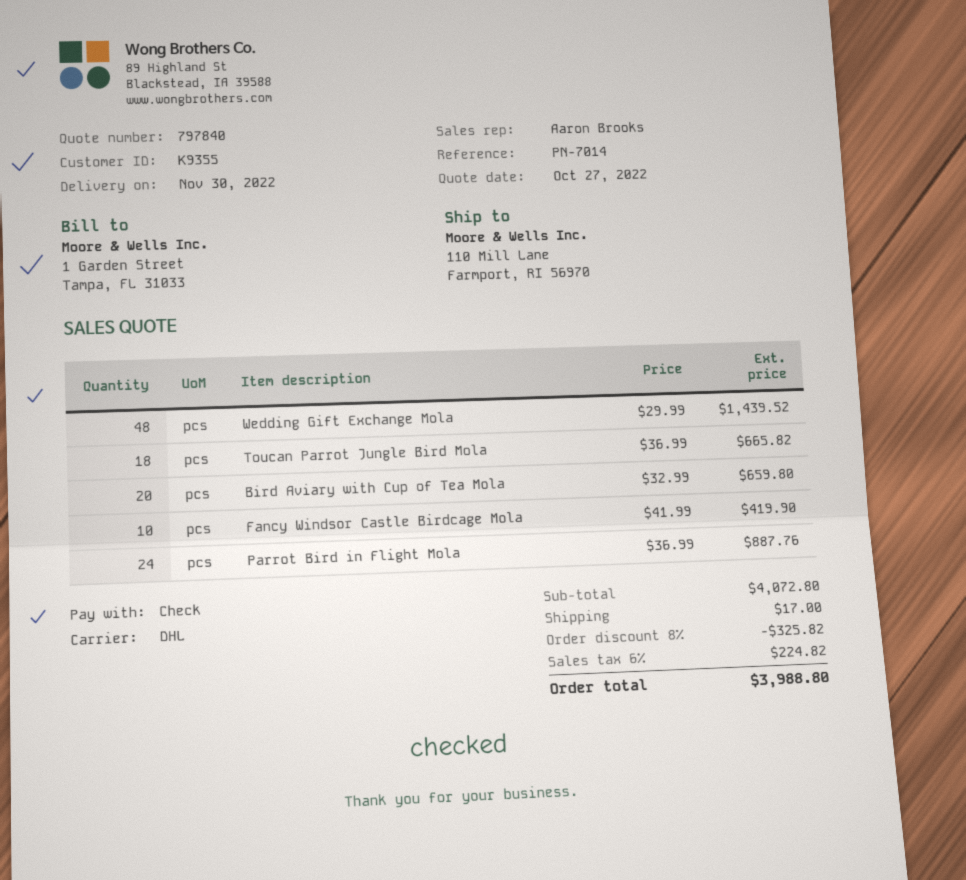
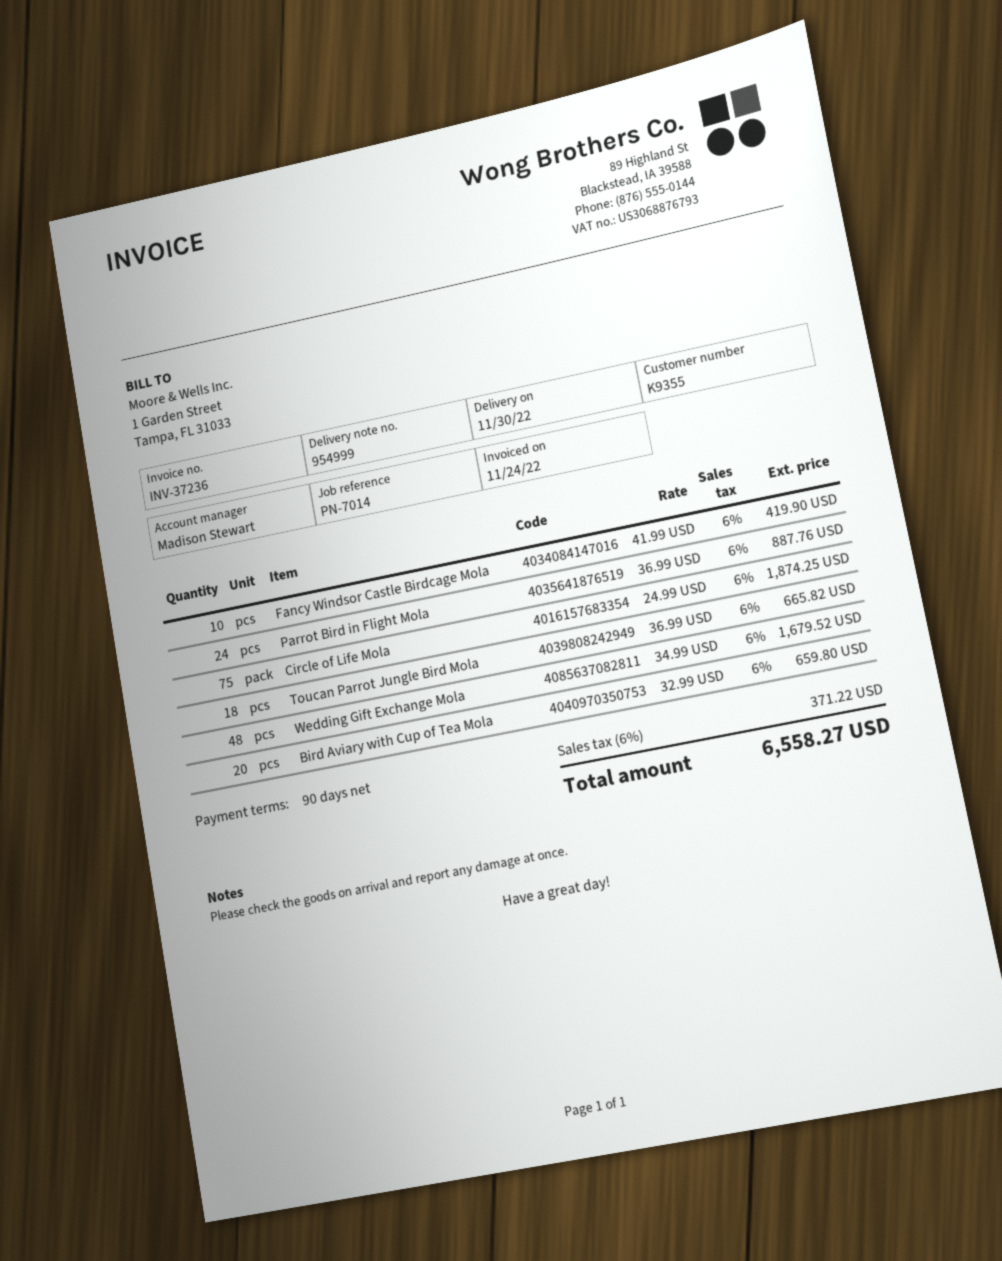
sales rep: Aaron Brooks -> Madison Stewart
Wedding Gift Exchange Mola: 48 x 29.99 = 1439.52 -> 48 x 34.99 = 1679.52
Circle of Life Mola: none -> 75 x 24.99 = 1874.25
discount: 8% = 325.82 -> none
shipping: 17.00 -> none
tax: 6% = 224.82 -> 6% = 371.22
total: 3988.80 -> 6558.27

